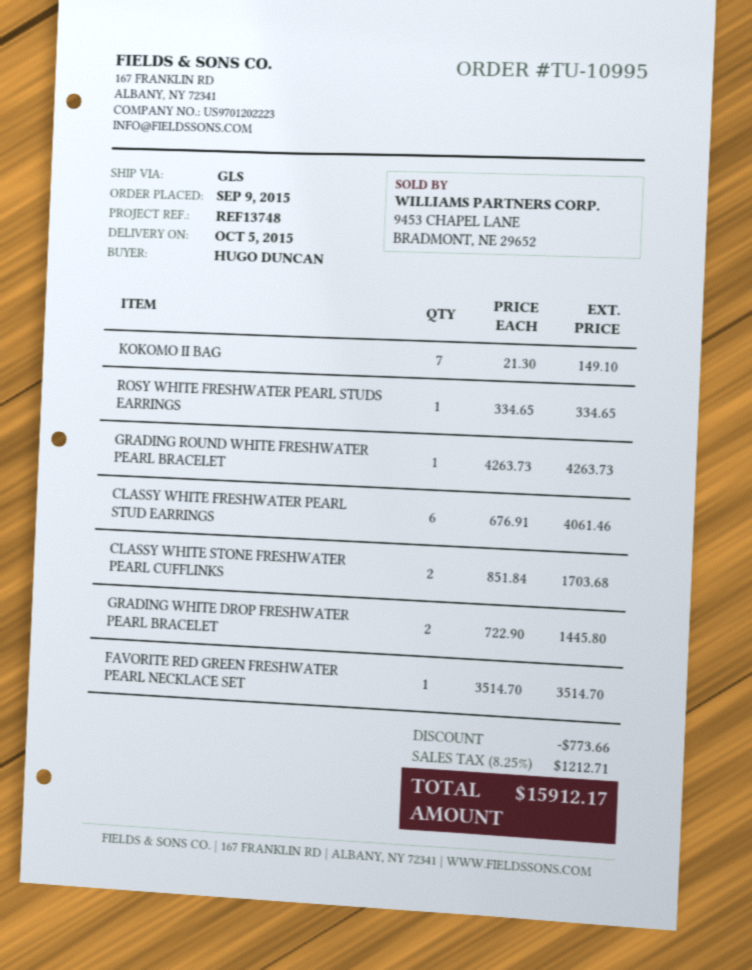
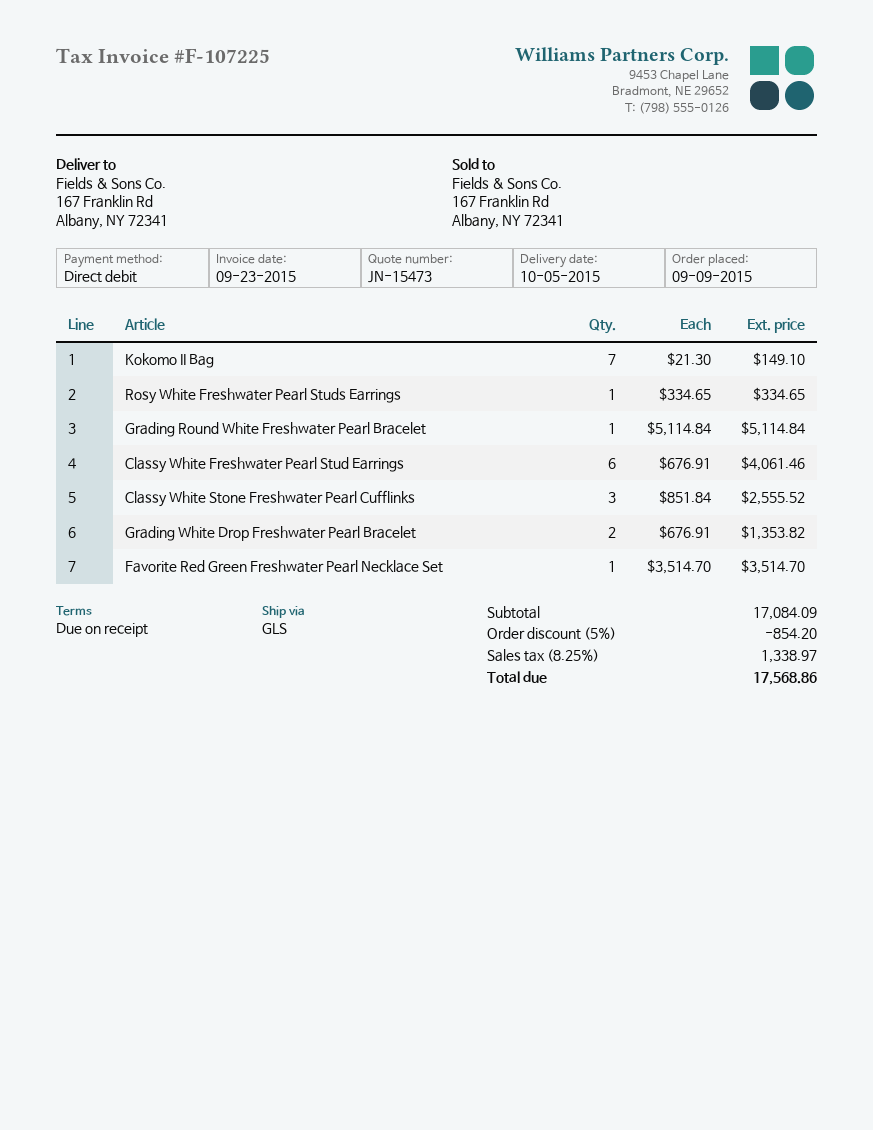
GRADING ROUND WHITE FRESHWATER PEARL BRACELET: 1 x 4263.73 = 4263.73 -> 1 x 5114.84 = 5114.84
CLASSY WHITE STONE FRESHWATER PEARL CUFFLINKS: 2 x 851.84 = 1703.68 -> 3 x 851.84 = 2555.52
GRADING WHITE DROP FRESHWATER PEARL BRACELET: 2 x 722.90 = 1445.80 -> 2 x 676.91 = 1353.82
discount: 773.66 -> 854.20
tax: 8.25% = 1212.71 -> 8.25% = 1338.97
total: 15912.17 -> 17568.86

